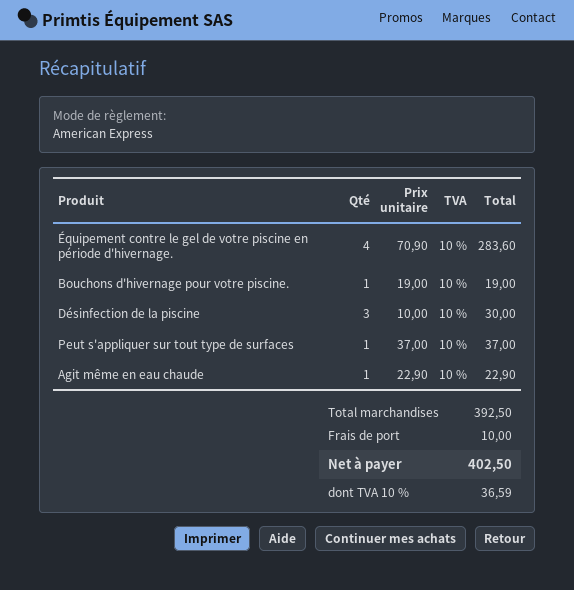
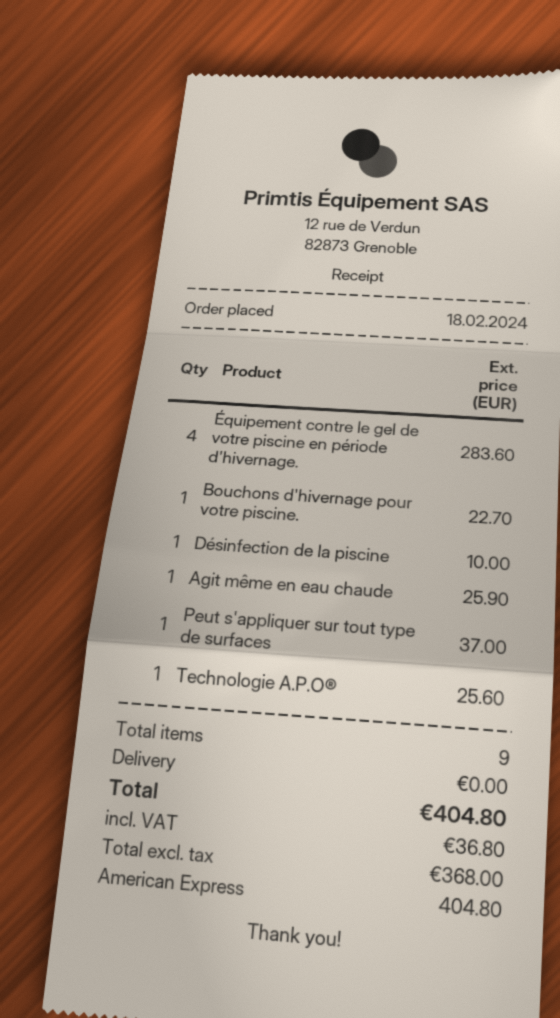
Bouchons d'hivernage pour votre piscine.: 1 for 19.00 -> 1 for 22.70
Désinfection de la piscine: 3 for 30.00 -> 1 for 10.00
Agit même en eau chaude: 1 for 22.90 -> 1 for 25.90
Technologie A.P.O®: none -> 1 for 25.60
shipping: 10.00 -> 0.00
tax: 36.59 -> 36.80
total: 402.50 -> 404.80

